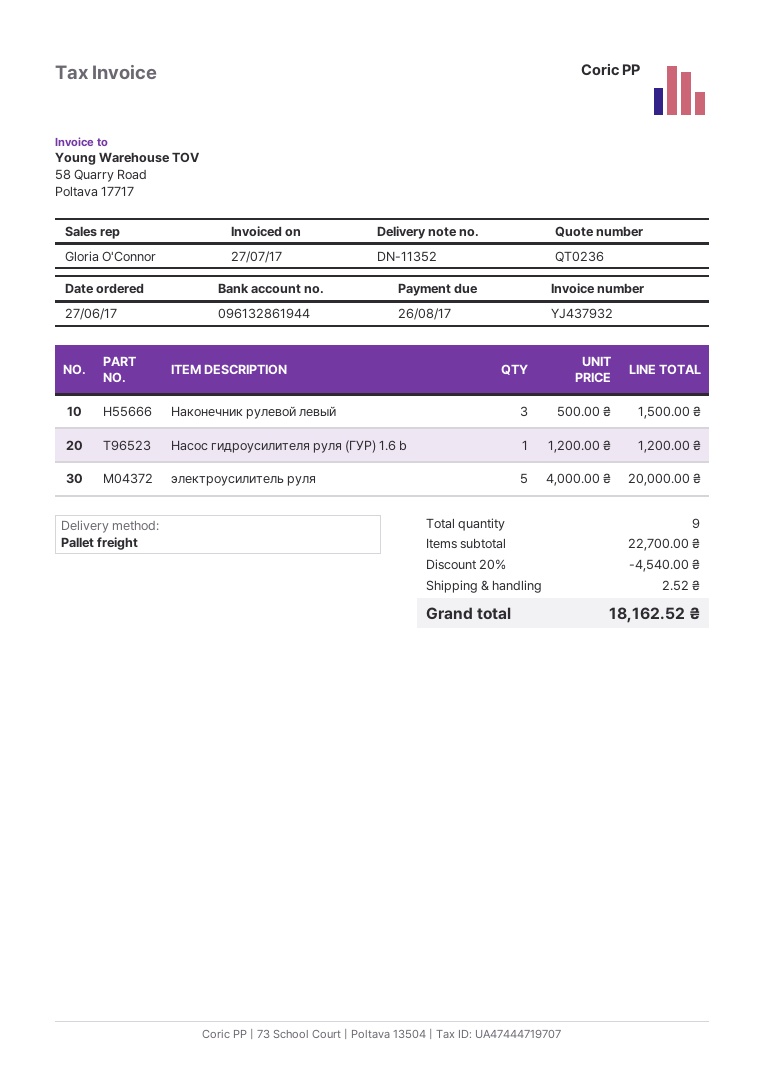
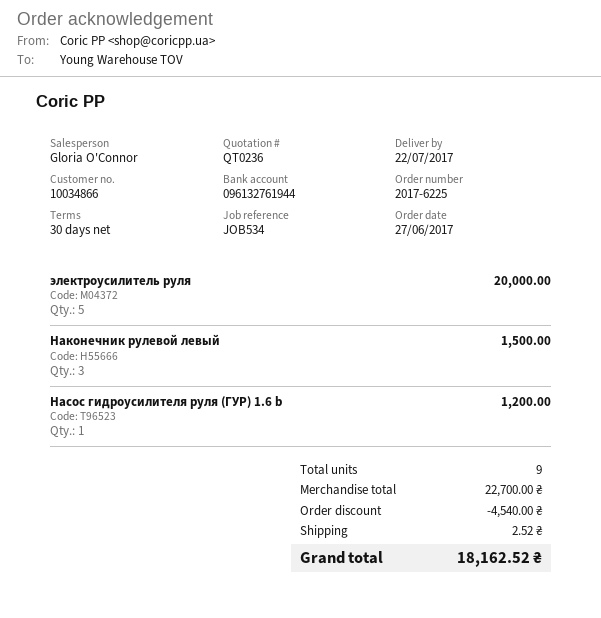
bank account: 096132861944 -> 096132761944

